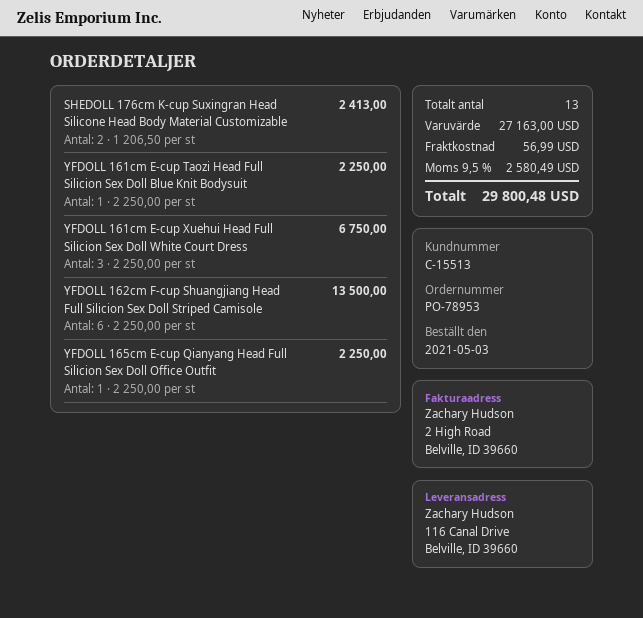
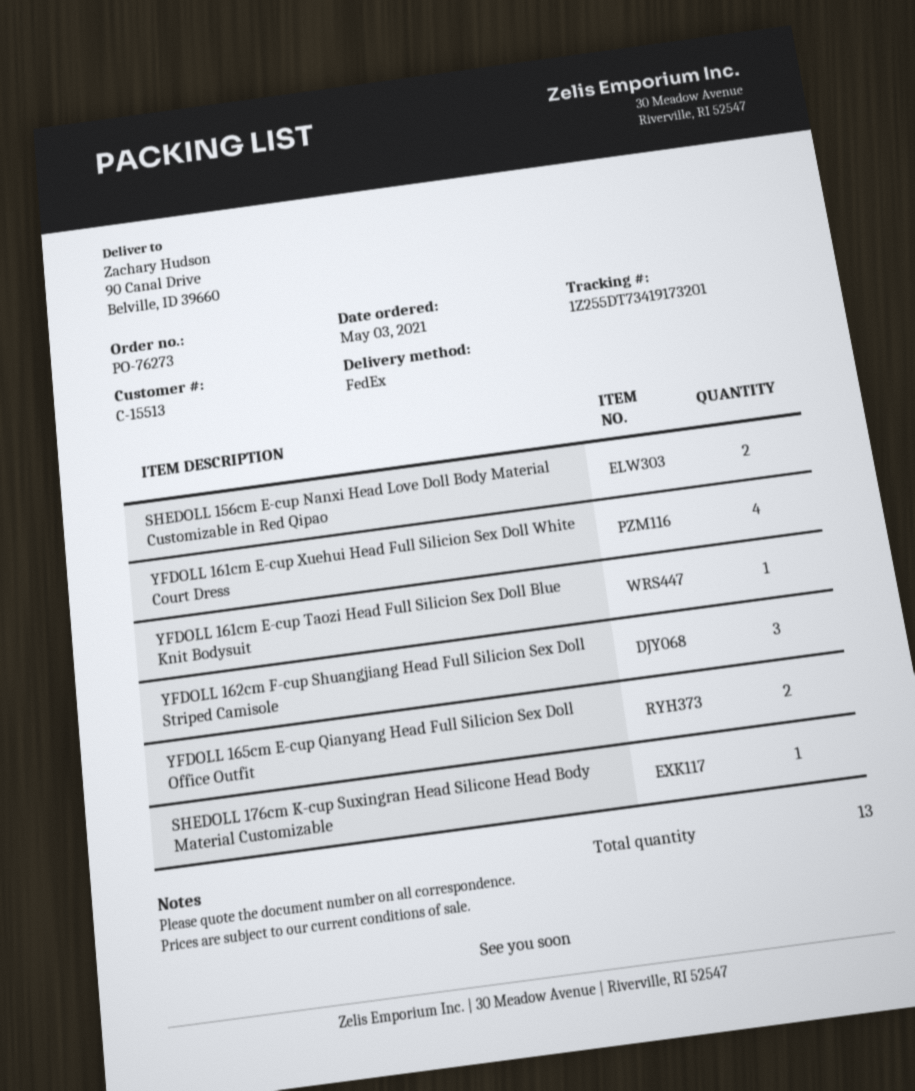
order number: PO-78953 -> PO-76273
ship to: 116 Canal Drive, Belville, ID 39660 -> 90 Canal Drive, Belville, ID 39660
SHEDOLL 176cm K-cup Suxingran Head Silicone Head Body Material Customizable: 2 -> 1
YFDOLL 161cm E-cup Xuehui Head Full Silicion Sex Doll White Court Dress: 3 -> 4
YFDOLL 162cm F-cup Shuangjiang Head Full Silicion Sex Doll Striped Camisole: 6 -> 3
YFDOLL 165cm E-cup Qianyang Head Full Silicion Sex Doll Office Outfit: 1 -> 2
SHEDOLL 156cm E-cup Nanxi Head Love Doll Body Material Customizable in Red Qipao: none -> 2

